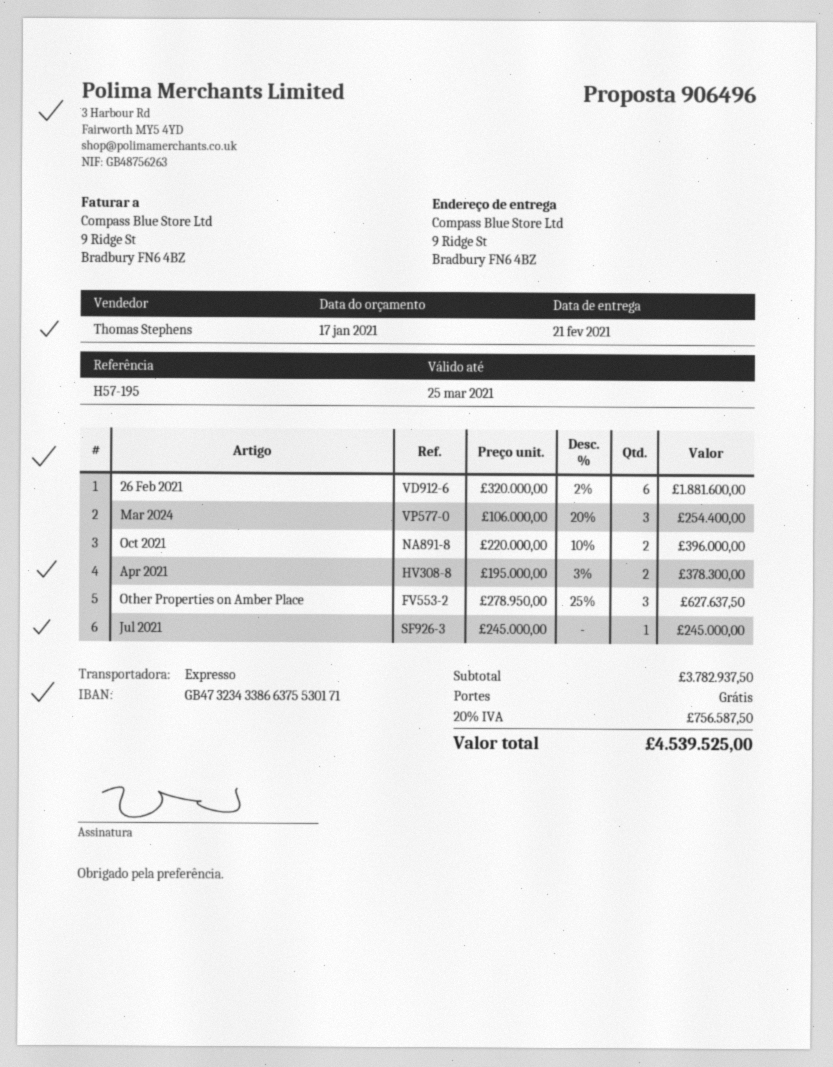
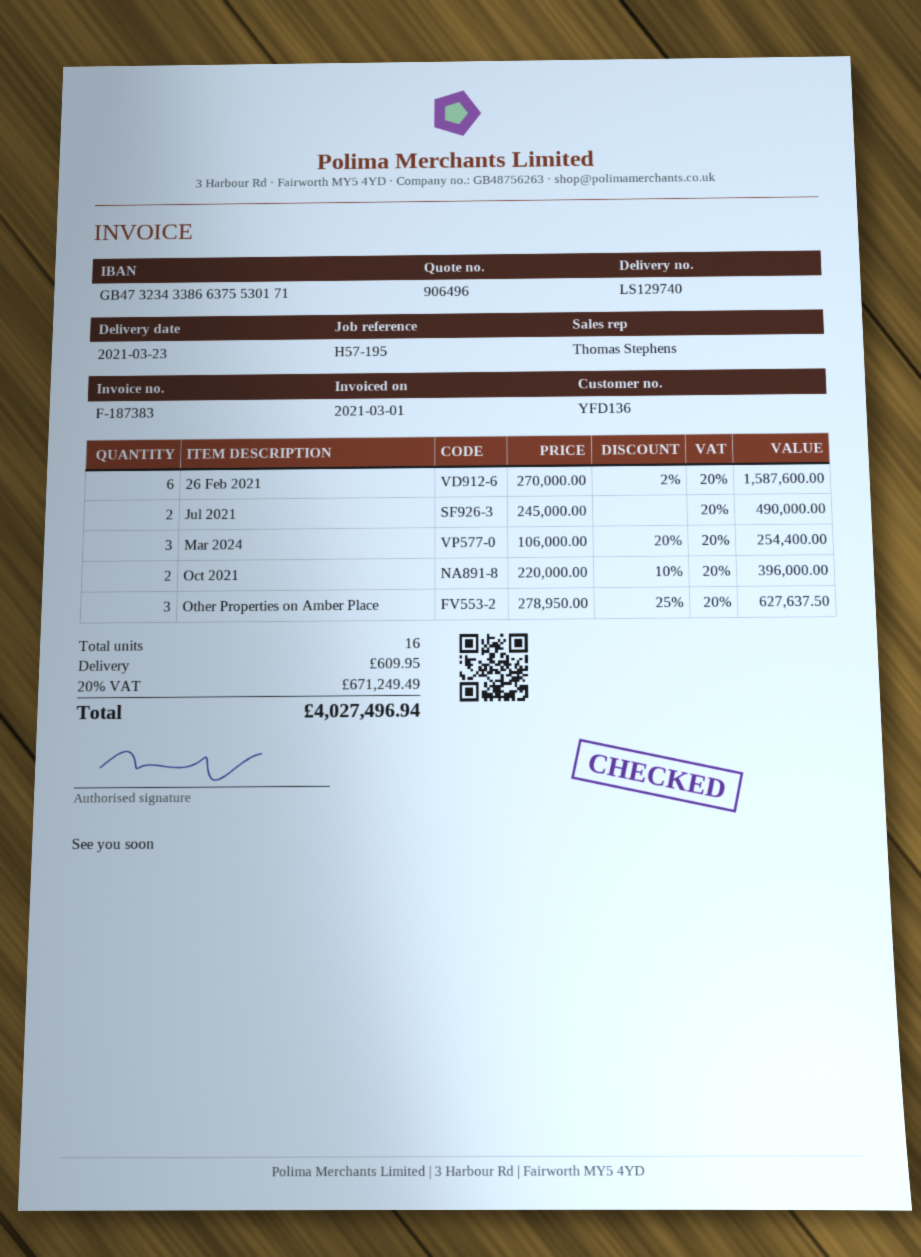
delivery date: 2021-02-21 -> 2021-03-23
26 Feb 2021: 6 x 320000.00 - 2% = 1881600.00 -> 6 x 270000.00 - 2% = 1587600.00
Apr 2021: 2 x 195000.00 - 3% = 378300.00 -> none
Jul 2021: 1 x 245000.00 = 245000.00 -> 2 x 245000.00 = 490000.00
shipping: 0.00 -> 609.95
tax: 20% = 756587.50 -> 20% = 671249.49
total: 4539525.00 -> 4027496.94

